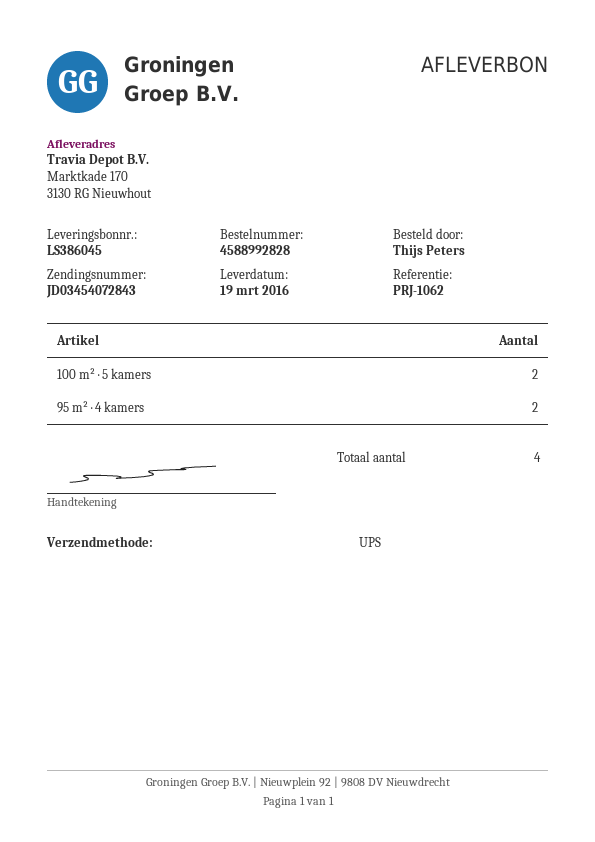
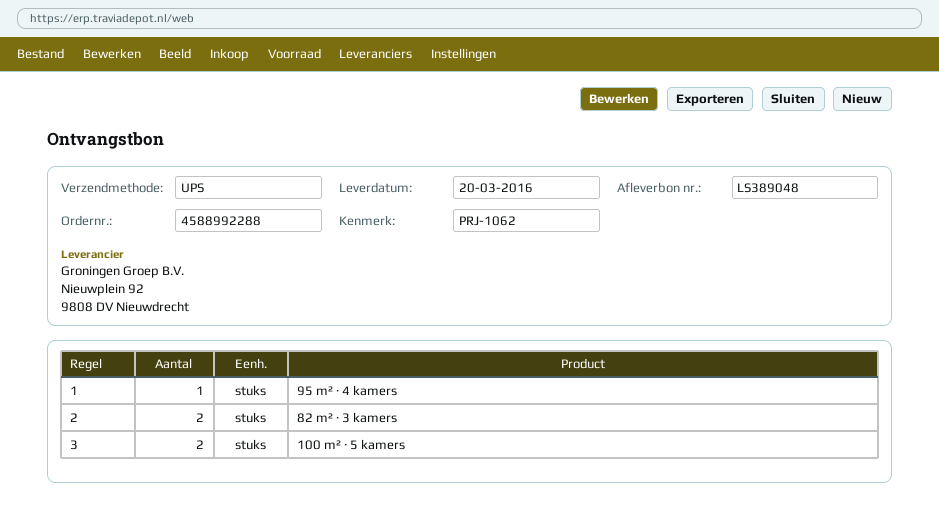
order number: 4588992828 -> 4588992288
delivery note number: LS386045 -> LS389048
delivery date: 2016-03-19 -> 2016-03-20
95 m² · 4 kamers: 2 -> 1
82 m² · 3 kamers: none -> 2

